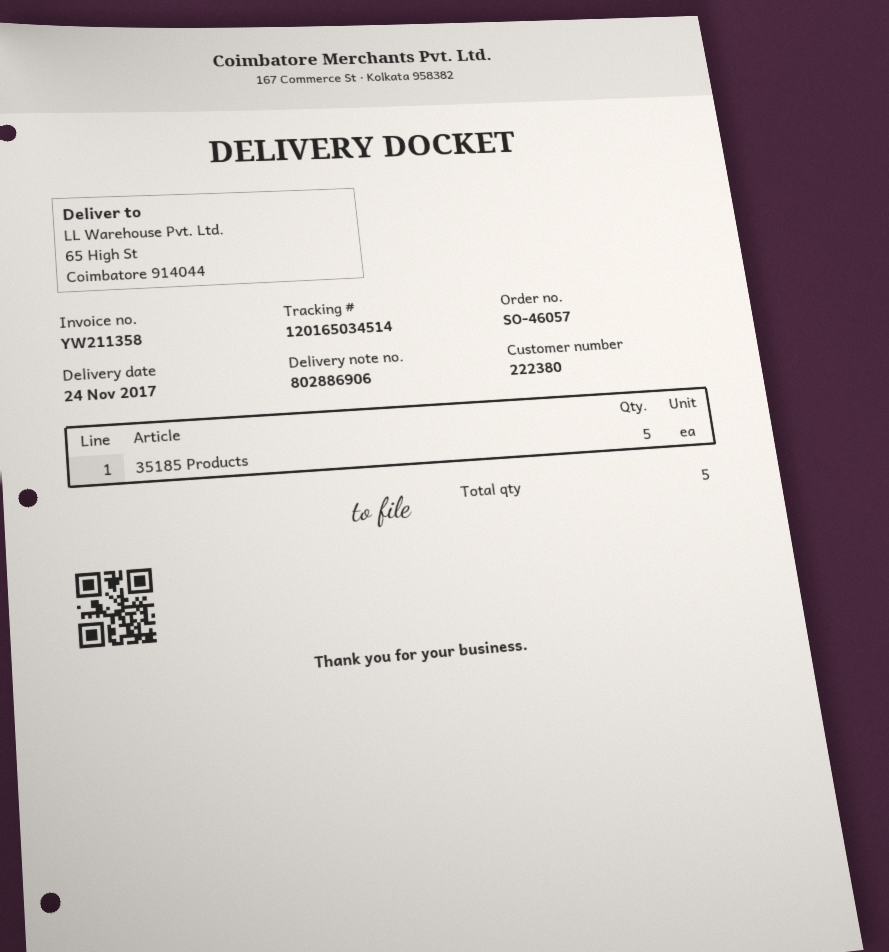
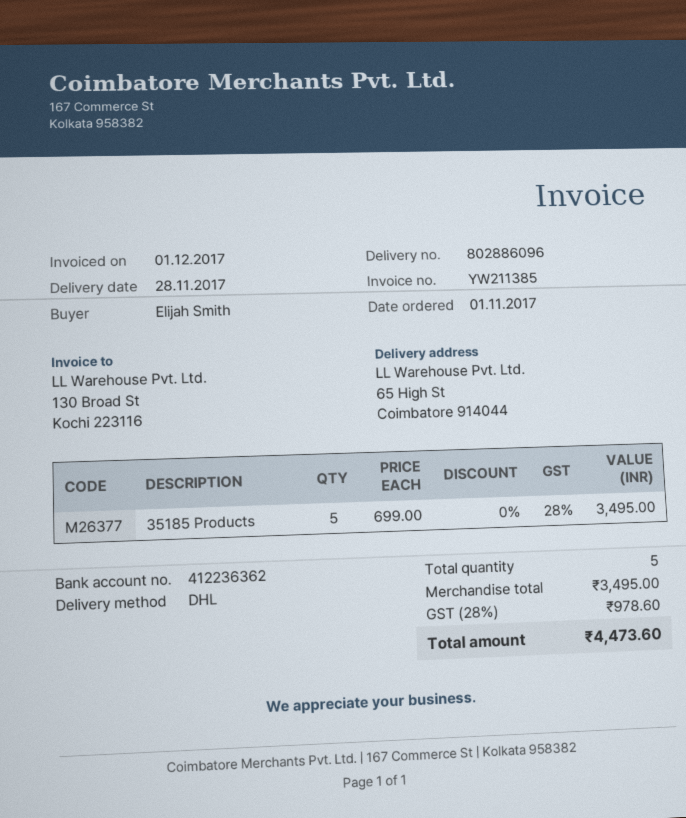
delivery note number: 802886906 -> 802886096
delivery date: 2017-11-24 -> 2017-11-28
invoice number: YW211358 -> YW211385

